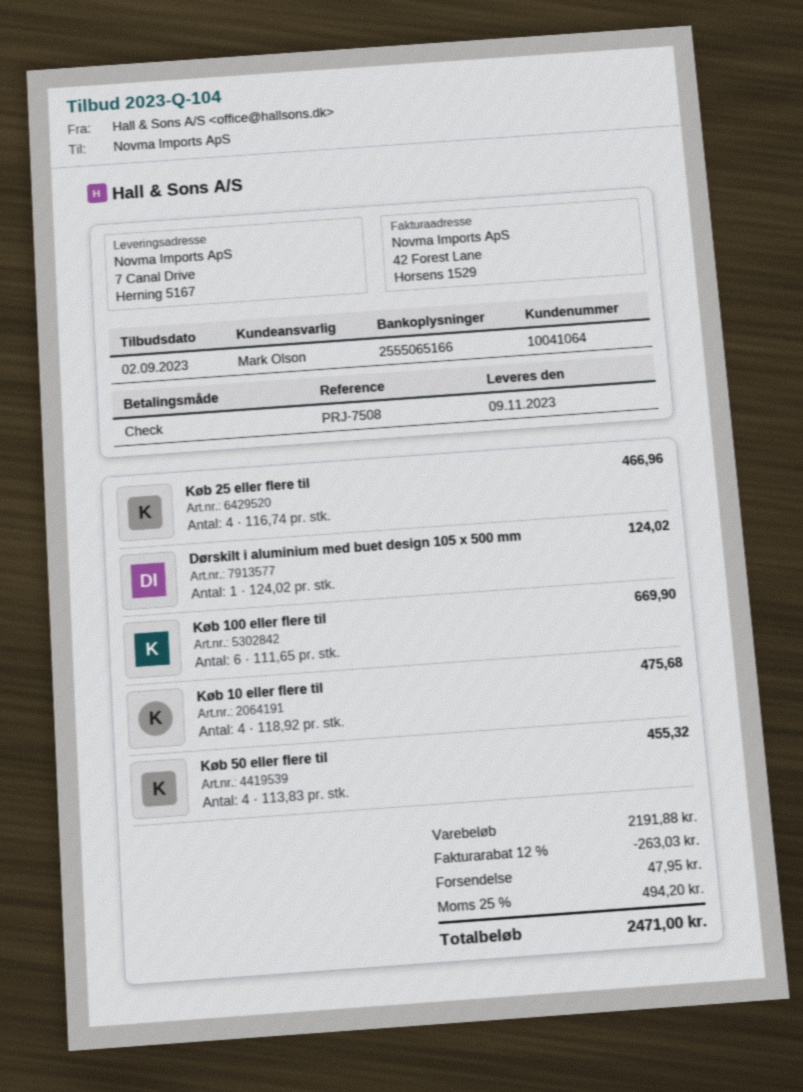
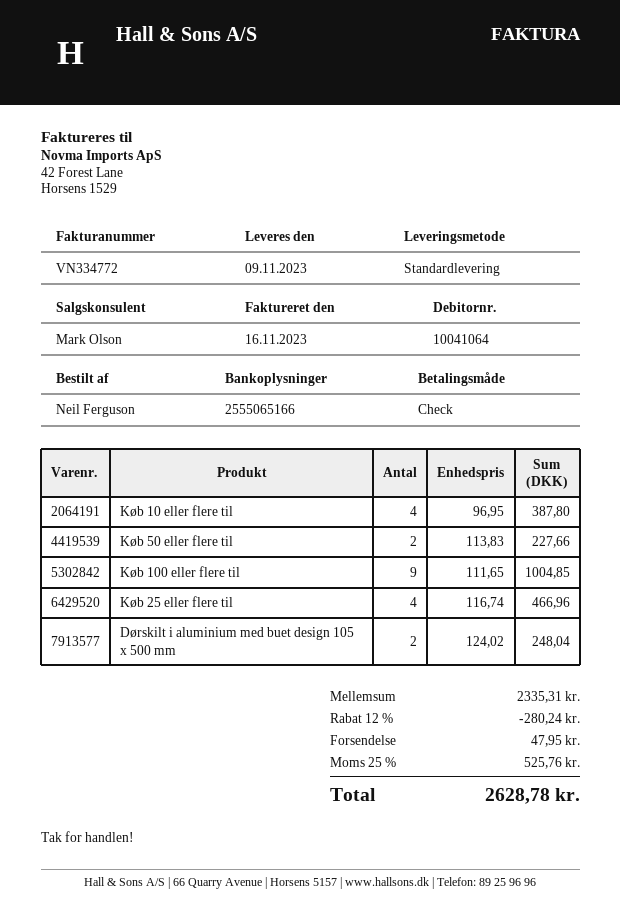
Dørskilt i aluminium med buet design 105 x 500 mm: 1 x 124.02 = 124.02 -> 2 x 124.02 = 248.04
Køb 100 eller flere til: 6 x 111.65 = 669.90 -> 9 x 111.65 = 1004.85
Køb 10 eller flere til: 4 x 118.92 = 475.68 -> 4 x 96.95 = 387.80
Køb 50 eller flere til: 4 x 113.83 = 455.32 -> 2 x 113.83 = 227.66
subtotal: 2191.88 -> 2335.31
discount: 12% = 263.03 -> 12% = 280.24
tax: 25% = 494.20 -> 25% = 525.76
total: 2471.00 -> 2628.78

